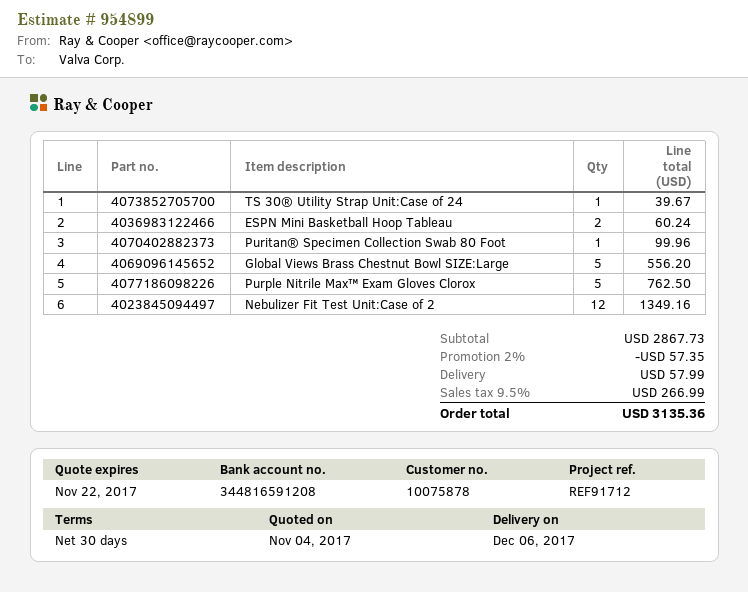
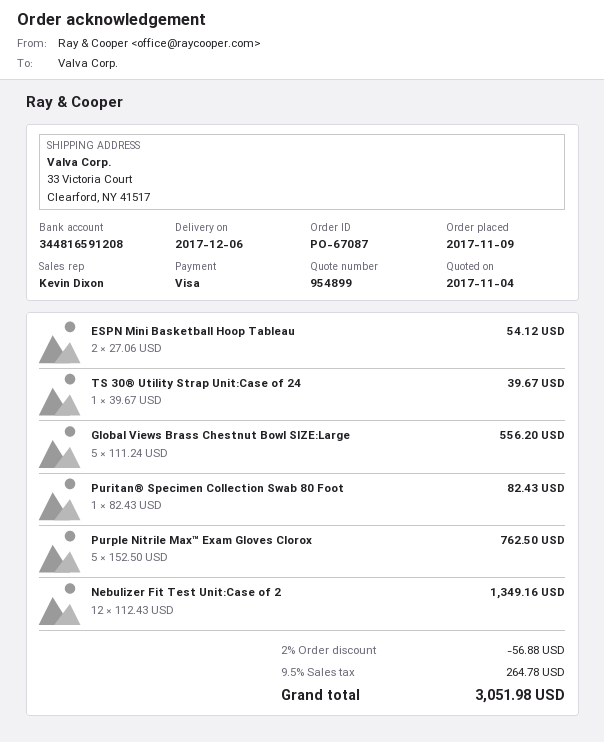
ESPN Mini Basketball Hoop Tableau: 2 for 60.24 -> 2 for 54.12
Puritan® Specimen Collection Swab 80 Foot: 1 for 99.96 -> 1 for 82.43
discount: 2% = 57.35 -> 2% = 56.88
shipping: 57.99 -> none
tax: 9.5% = 266.99 -> 9.5% = 264.78
total: 3135.36 -> 3051.98

